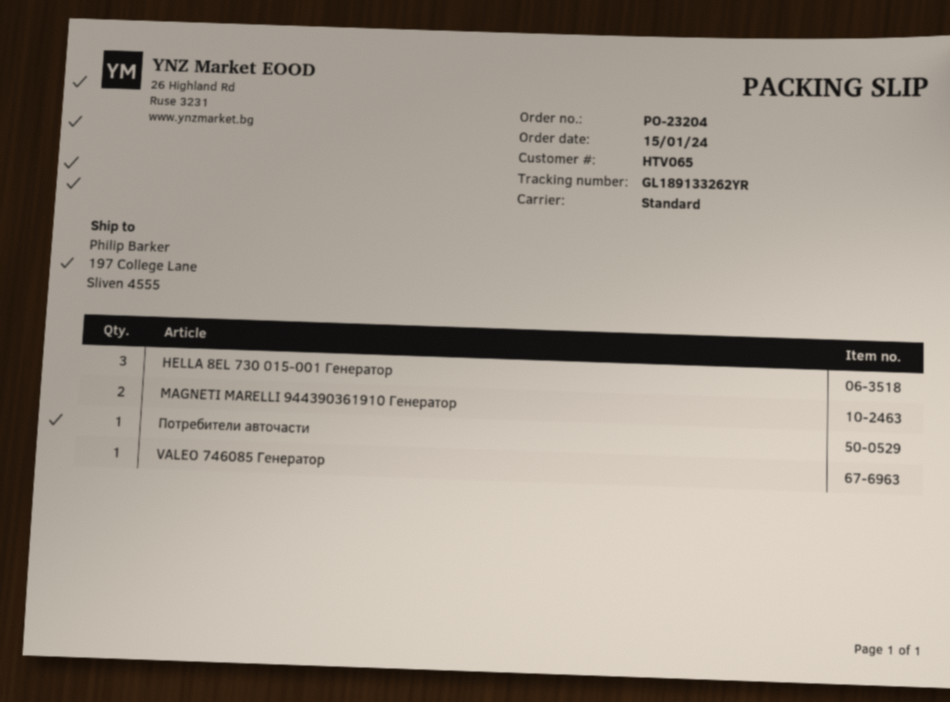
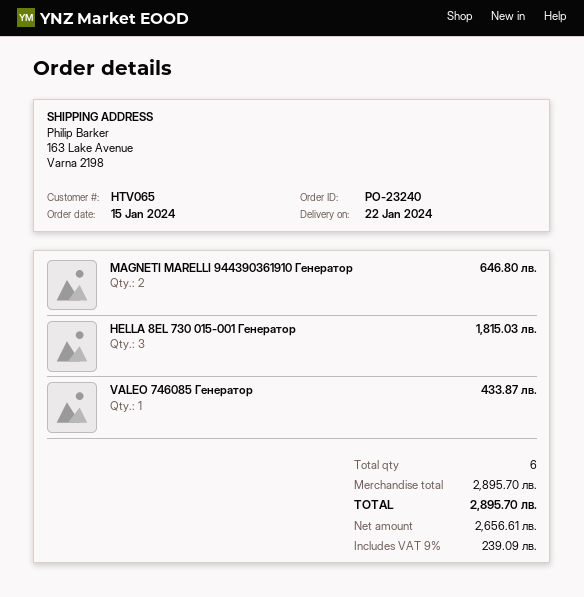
order number: PO-23204 -> PO-23240
ship to: 197 College Lane, Sliven 4555 -> 163 Lake Avenue, Varna 2198
Потребители авточасти: 1 -> none

